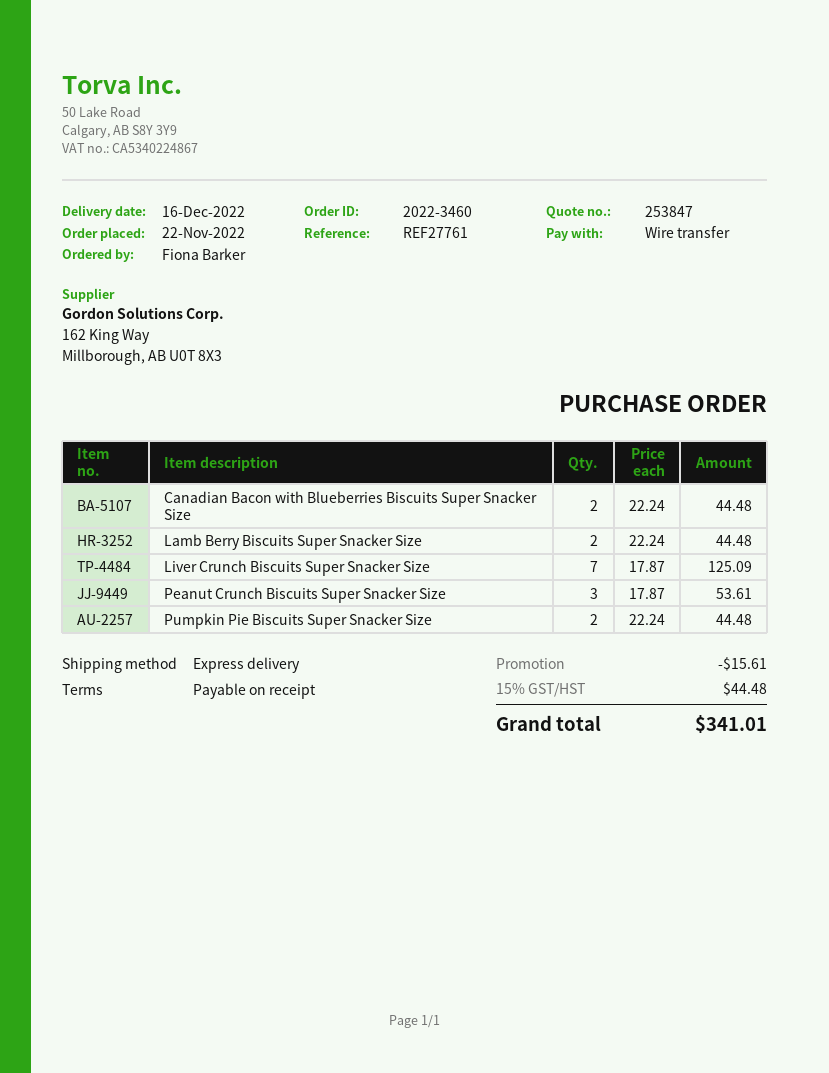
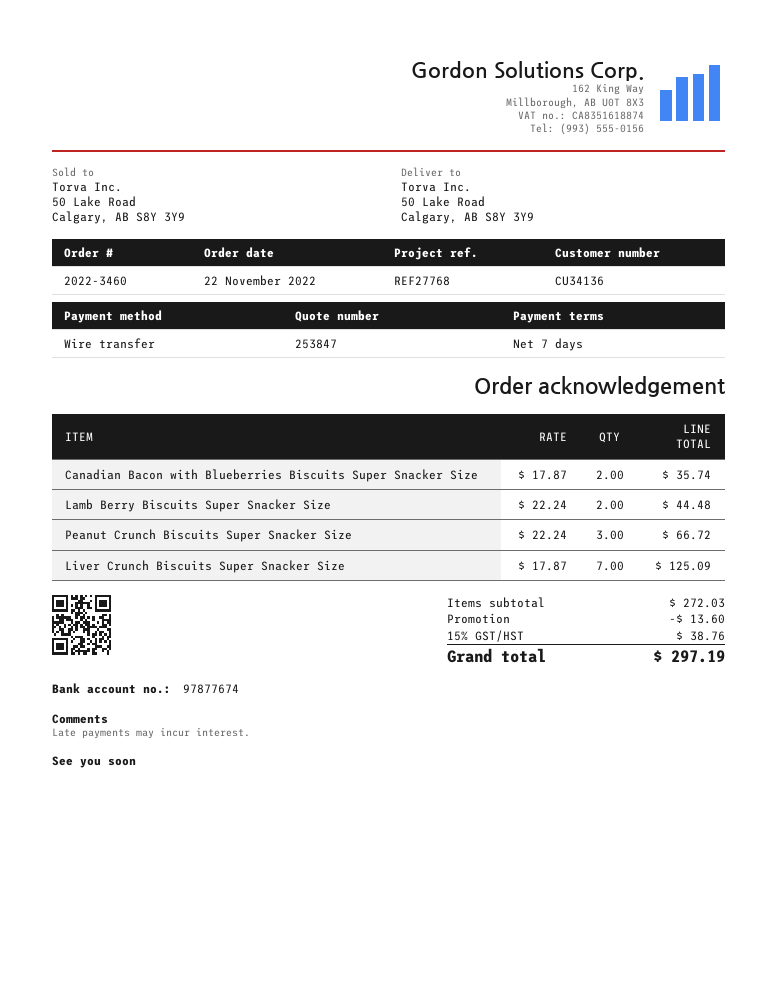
payment terms: on receipt -> 7 days
reference: REF27761 -> REF27768
Canadian Bacon with Blueberries Biscuits Super Snacker Size: 2 x 22.24 = 44.48 -> 2 x 17.87 = 35.74
Peanut Crunch Biscuits Super Snacker Size: 3 x 17.87 = 53.61 -> 3 x 22.24 = 66.72
Pumpkin Pie Biscuits Super Snacker Size: 2 x 22.24 = 44.48 -> none
discount: 15.61 -> 13.60
tax: 15% = 44.48 -> 15% = 38.76
total: 341.01 -> 297.19

